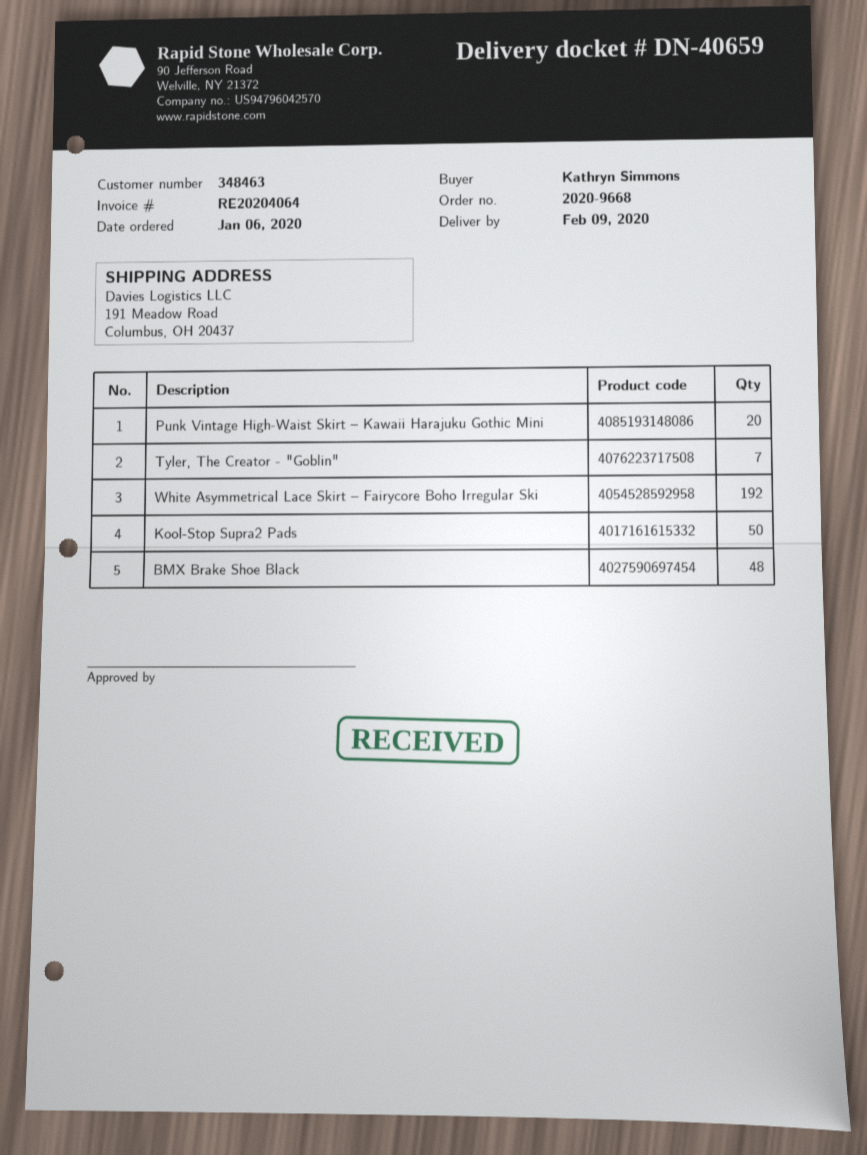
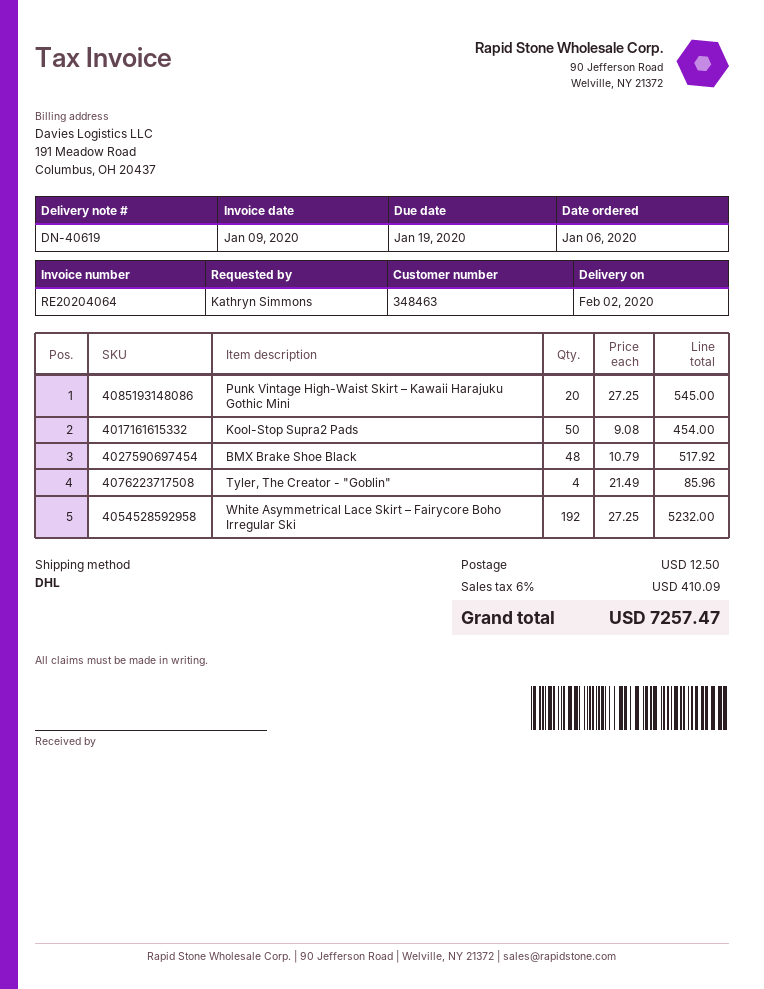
delivery note number: DN-40659 -> DN-40619
delivery date: 2020-02-09 -> 2020-02-02
Tyler, The Creator - "Goblin": 7 -> 4

